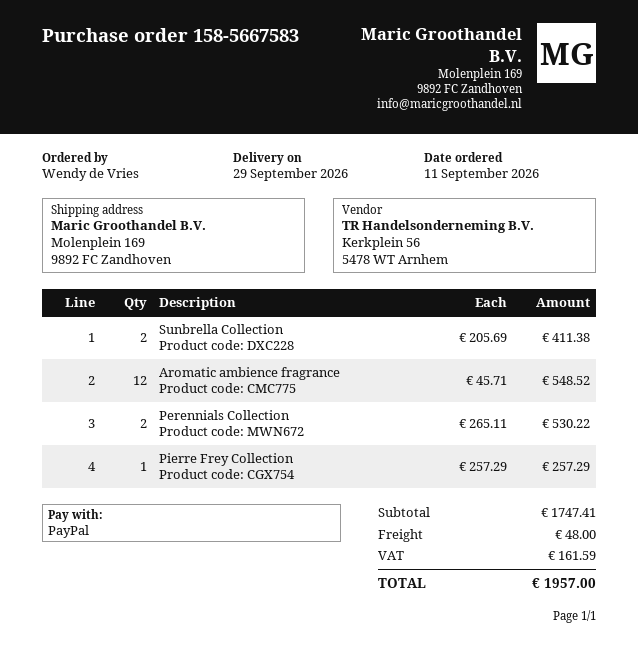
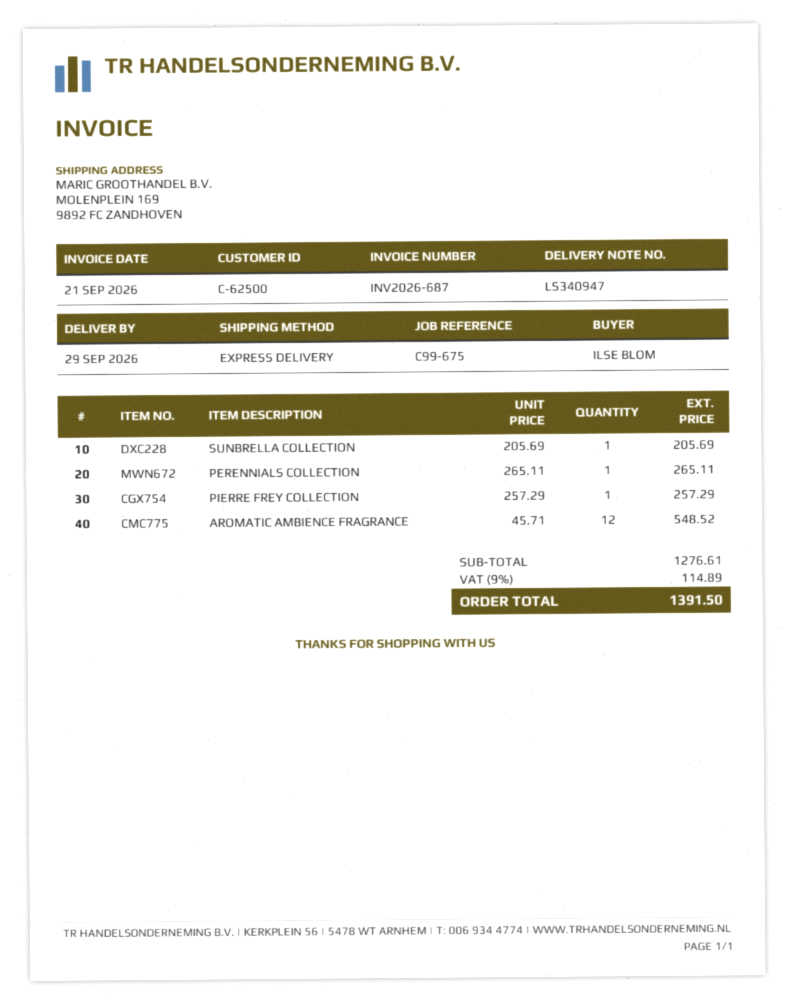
ordered by: Wendy de Vries -> ILSE BLOM
Sunbrella Collection: 2 x 205.69 = 411.38 -> 1 x 205.69 = 205.69
Perennials Collection: 2 x 265.11 = 530.22 -> 1 x 265.11 = 265.11
subtotal: 1747.41 -> 1276.61
shipping: 48.00 -> none
tax: 161.59 -> 114.89
total: 1957.00 -> 1391.50

